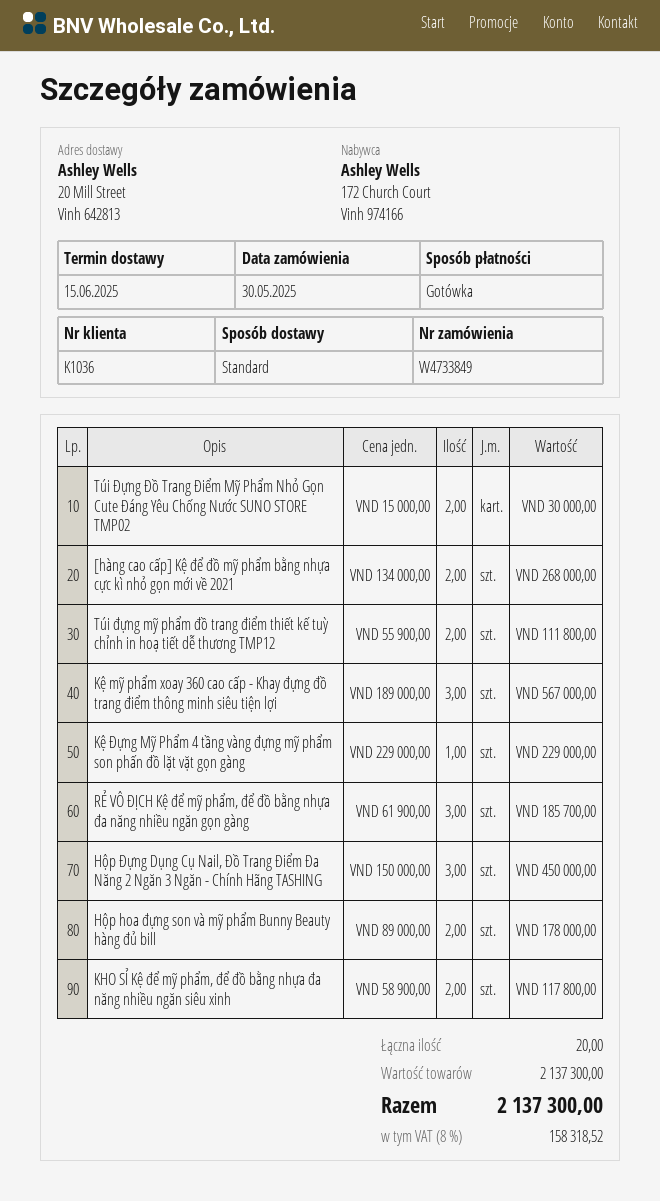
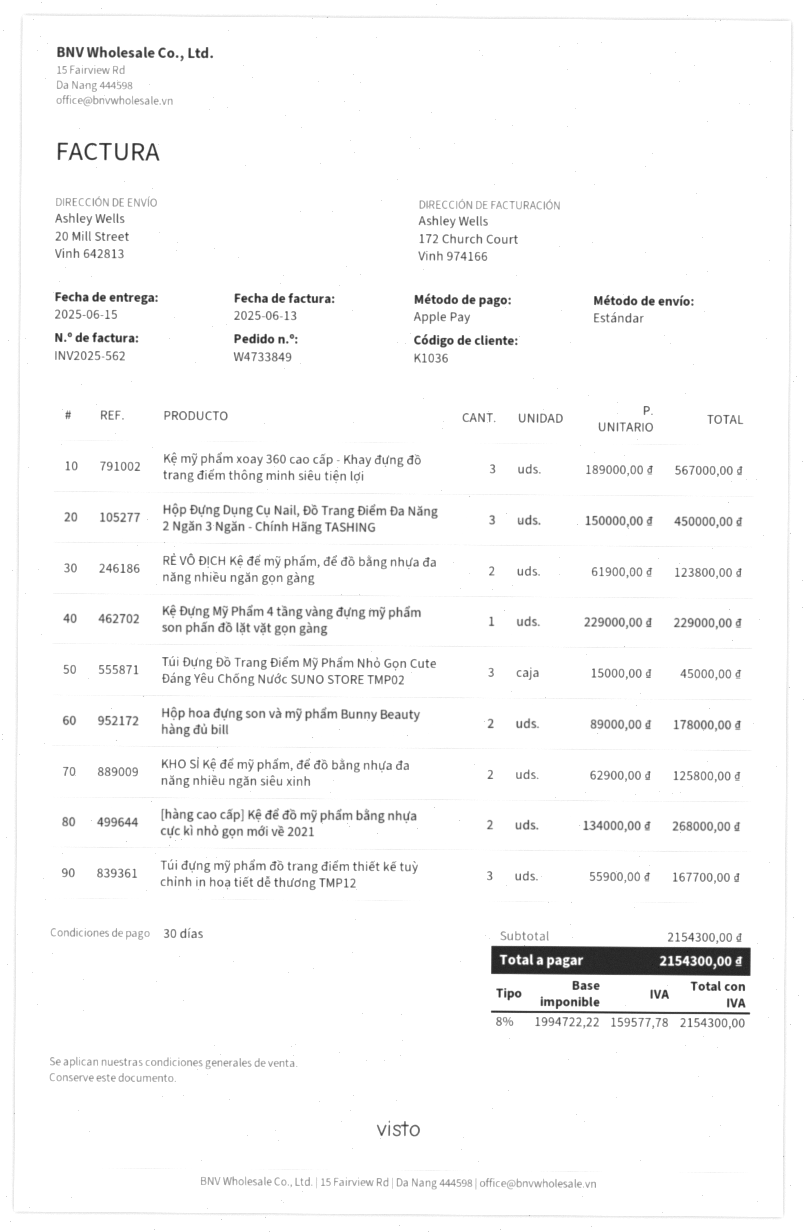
payment method: cash -> Apple Pay
Túi Đựng Đồ Trang Điểm Mỹ Phẩm Nhỏ Gọn Cute Đáng Yêu Chống Nước SUNO STORE TMP02: 2 x 15000.00 = 30000.00 -> 3 x 15000.00 = 45000.00
Túi đựng mỹ phẩm đồ trang điểm thiết kế tuỳ chỉnh in hoạ tiết dễ thương TMP12: 2 x 55900.00 = 111800.00 -> 3 x 55900.00 = 167700.00
RẺ VÔ ĐỊCH Kệ để mỹ phẩm, để đồ bằng nhựa đa năng nhiều ngăn gọn gàng: 3 x 61900.00 = 185700.00 -> 2 x 61900.00 = 123800.00
KHO SỈ Kệ để mỹ phẩm, để đồ bằng nhựa đa năng nhiều ngăn siêu xinh: 2 x 58900.00 = 117800.00 -> 2 x 62900.00 = 125800.00
subtotal: 2137300.00 -> 2154300.00
tax: 8% = 158318.52 -> 8% = 159577.78
total: 2137300.00 -> 2154300.00

